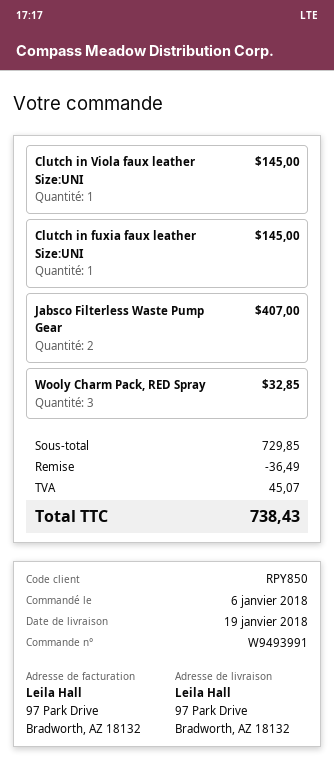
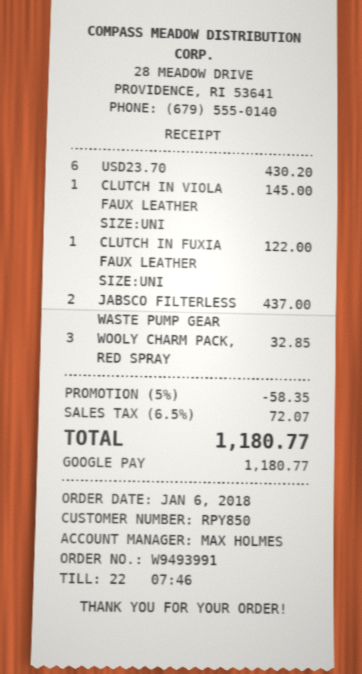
Clutch in fuxia faux leather Size:UNI: 1 for 145.00 -> 1 for 122.00
Jabsco Filterless Waste Pump Gear: 2 for 407.00 -> 2 for 437.00
USD23.70: none -> 6 for 430.20
discount: 36.49 -> 58.35
tax: 45.07 -> 72.07
total: 738.43 -> 1180.77

